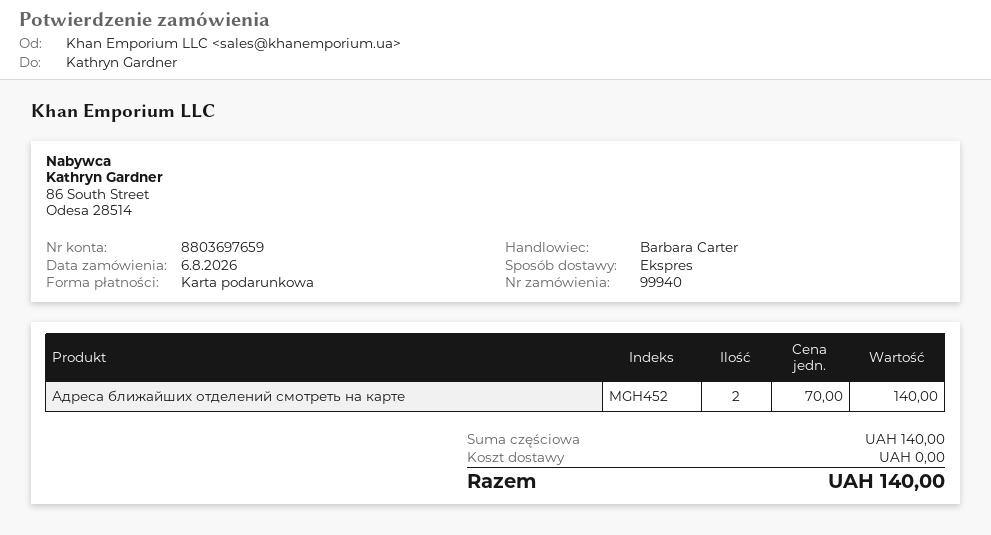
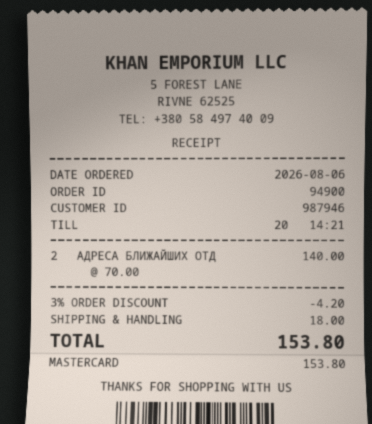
order number: 99940 -> 94900
payment method: gift card -> Mastercard
discount: none -> 3% = 4.20
shipping: 0.00 -> 18.00
total: 140.00 -> 153.80

